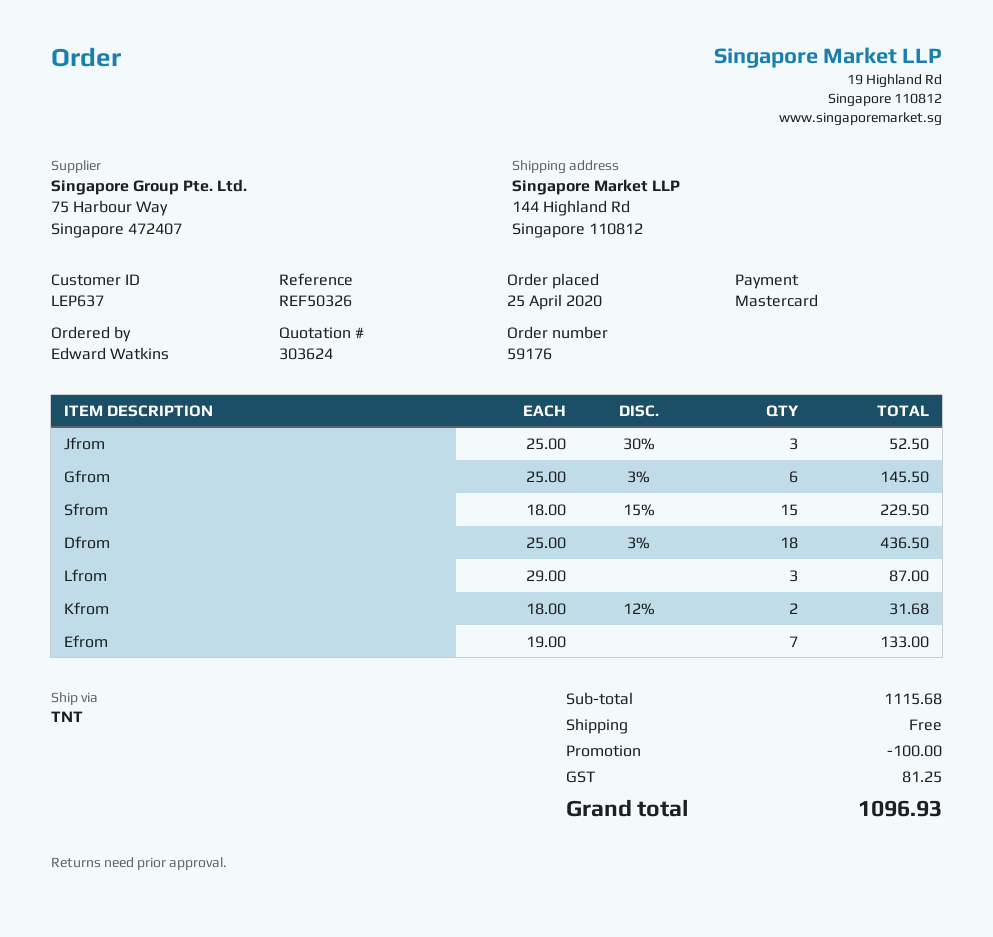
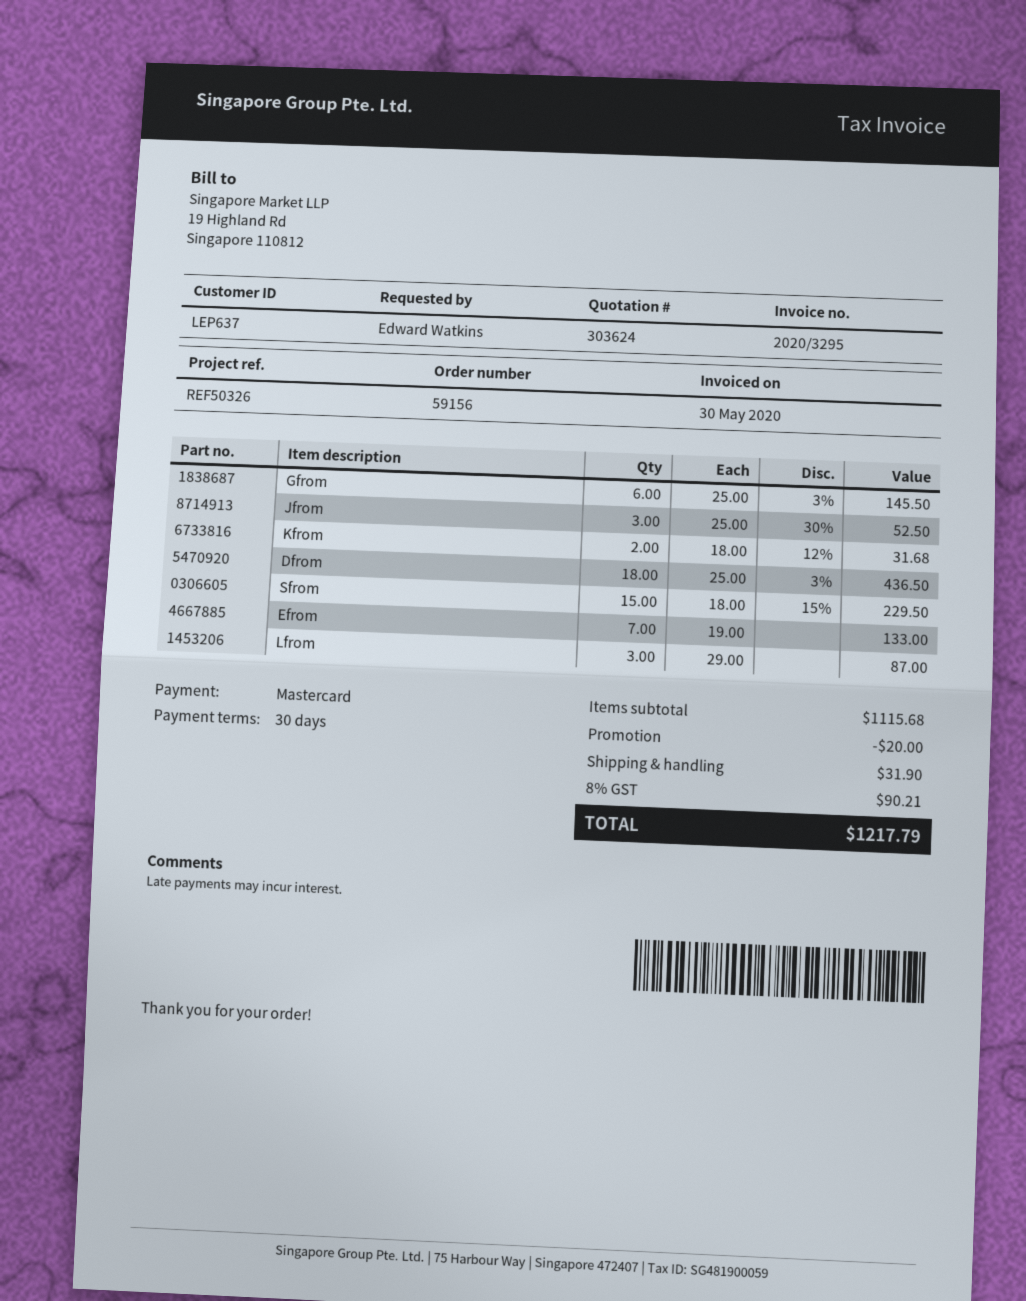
order number: 59176 -> 59156
discount: 100.00 -> 20.00
shipping: 0.00 -> 31.90
tax: 81.25 -> 90.21
total: 1096.93 -> 1217.79

